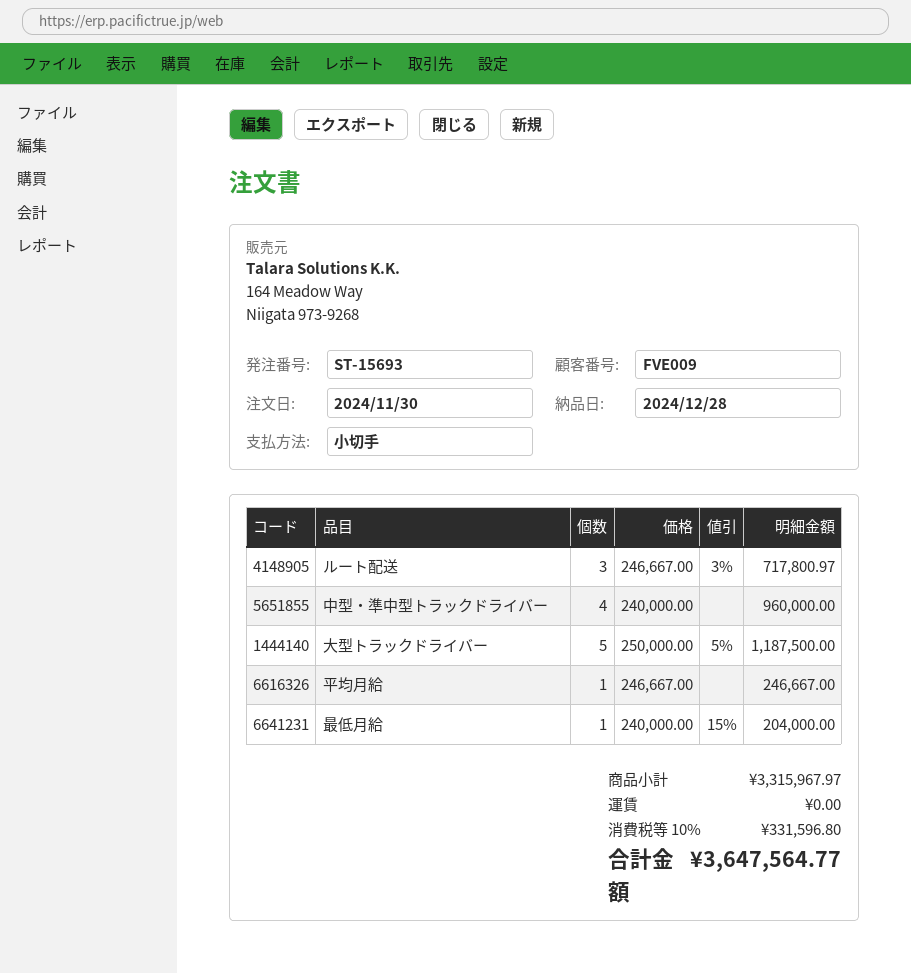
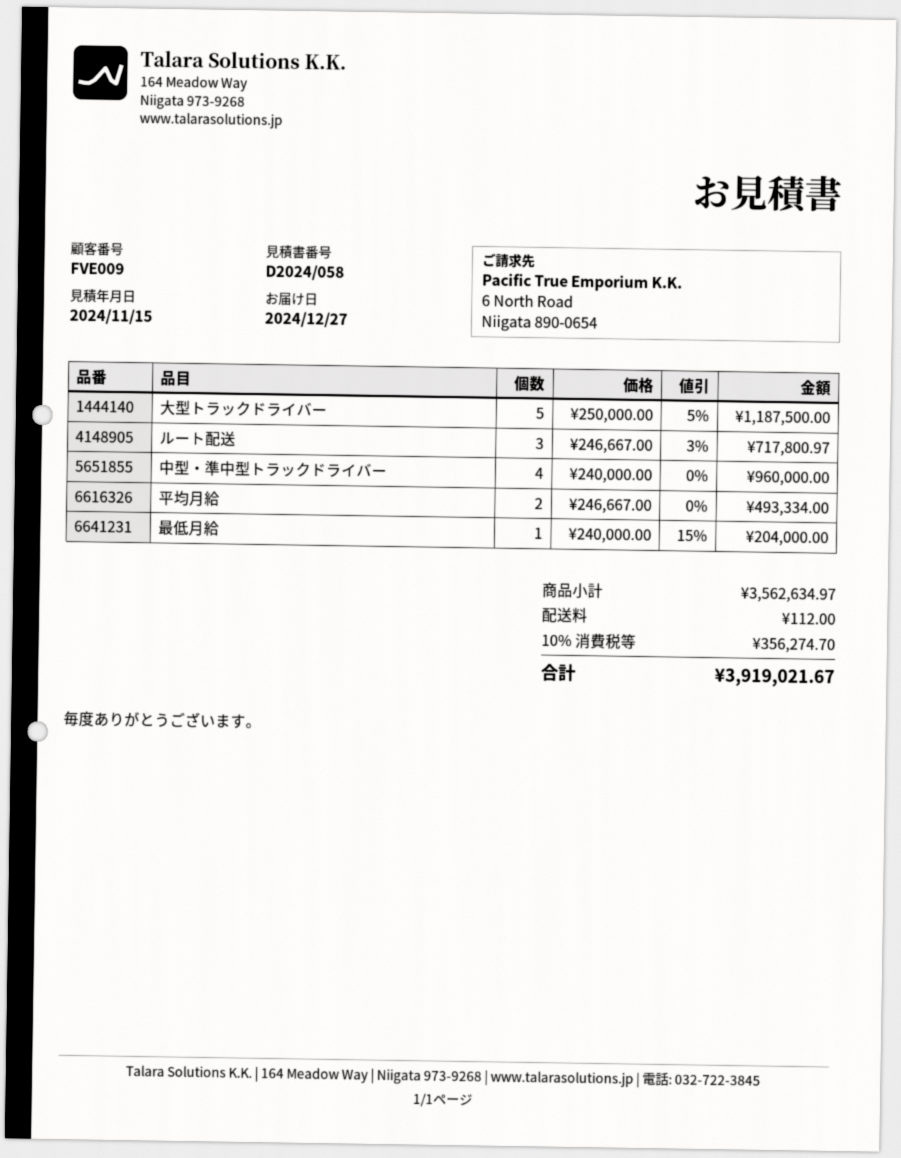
delivery date: 2024-12-28 -> 2024-12-27
平均月給: 1 x 246667.00 = 246667.00 -> 2 x 246667.00 = 493334.00
subtotal: 3315967.97 -> 3562634.97
shipping: 0.00 -> 112.00
tax: 10% = 331596.80 -> 10% = 356274.70
total: 3647564.77 -> 3919021.67

